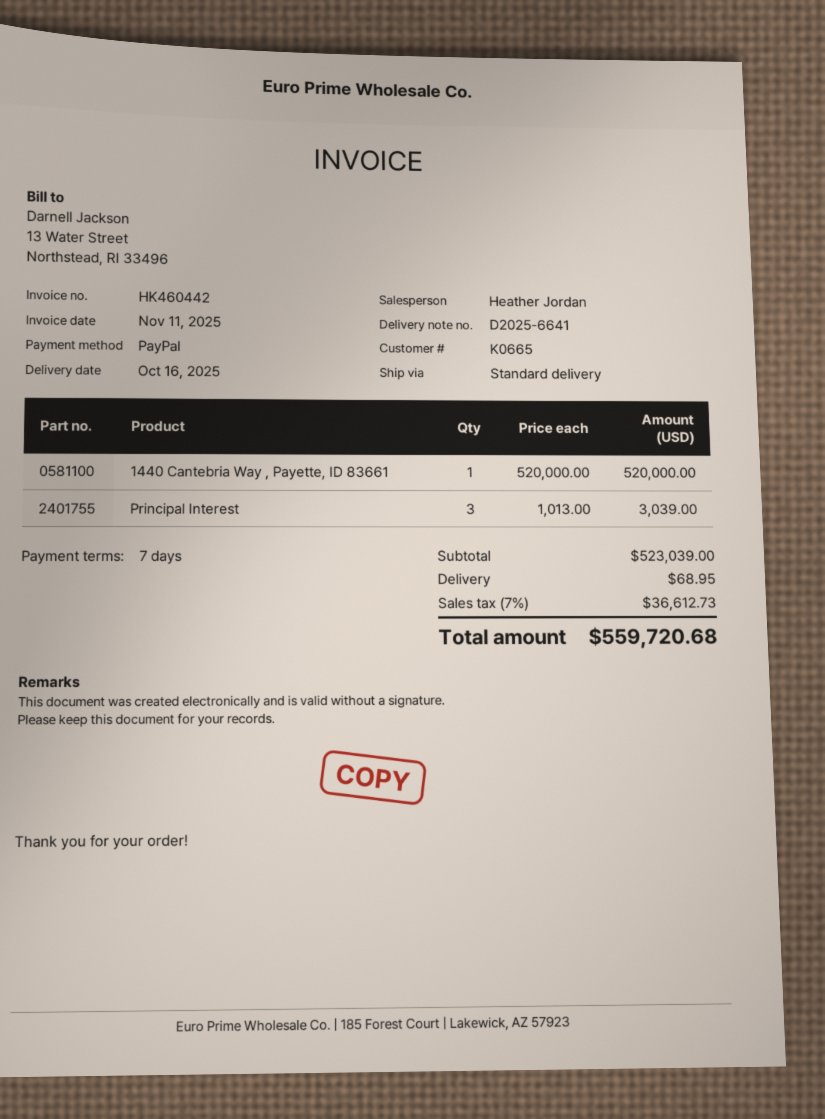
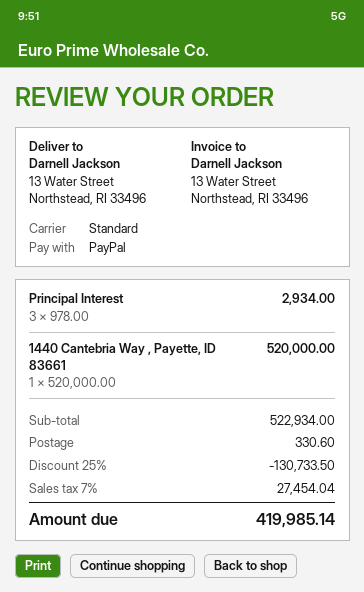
Principal Interest: 3 x 1013.00 = 3039.00 -> 3 x 978.00 = 2934.00
subtotal: 523039.00 -> 522934.00
discount: none -> 25% = 130733.50
shipping: 68.95 -> 330.60
tax: 7% = 36612.73 -> 7% = 27454.04
total: 559720.68 -> 419985.14

